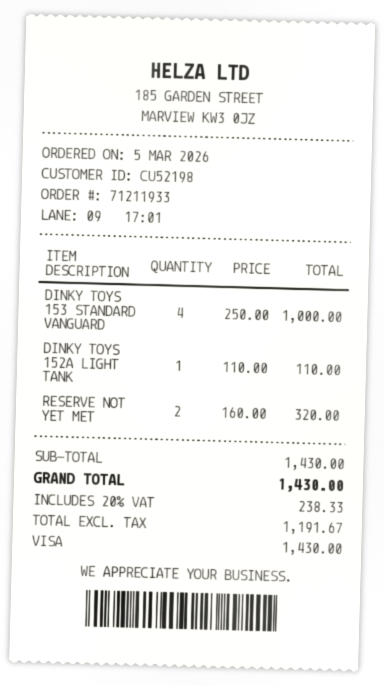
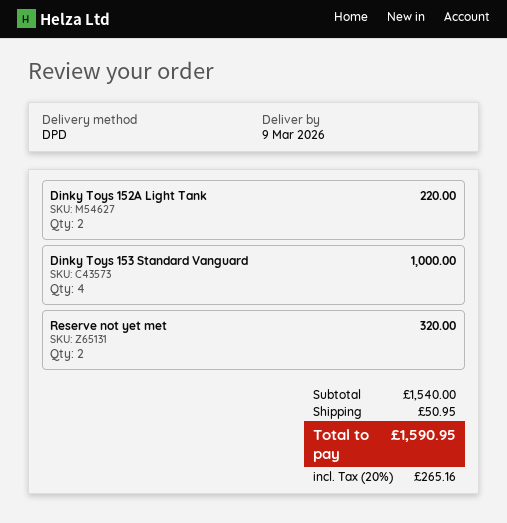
DINKY TOYS 152A LIGHT TANK: 1 for 110.00 -> 2 for 220.00
subtotal: 1430.00 -> 1540.00
shipping: none -> 50.95
tax: 20% = 238.33 -> 20% = 265.16
total: 1430.00 -> 1590.95

